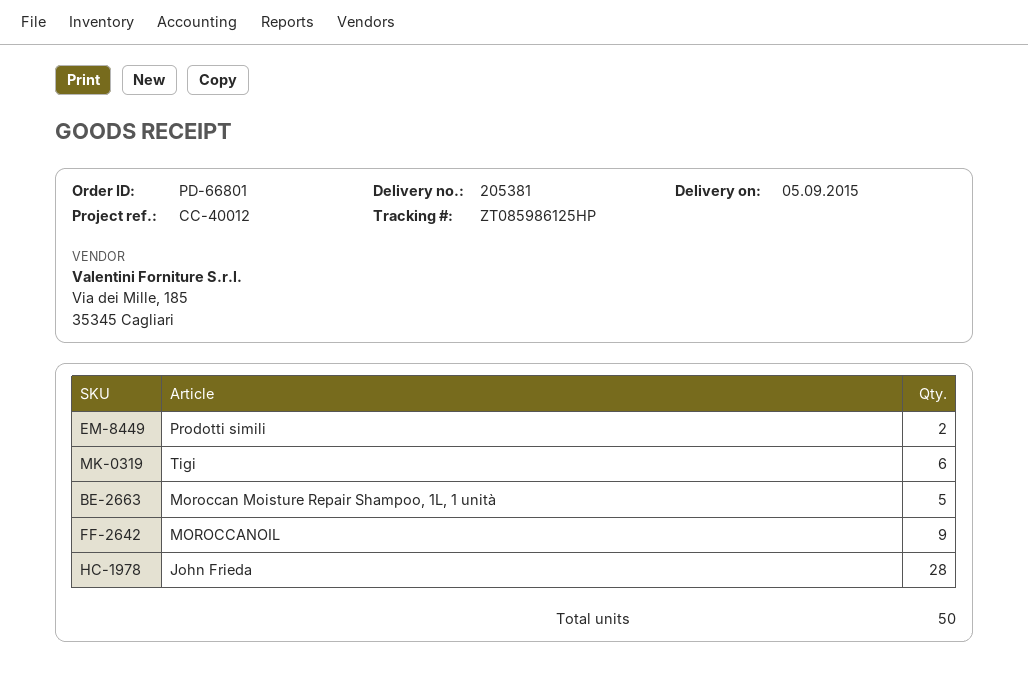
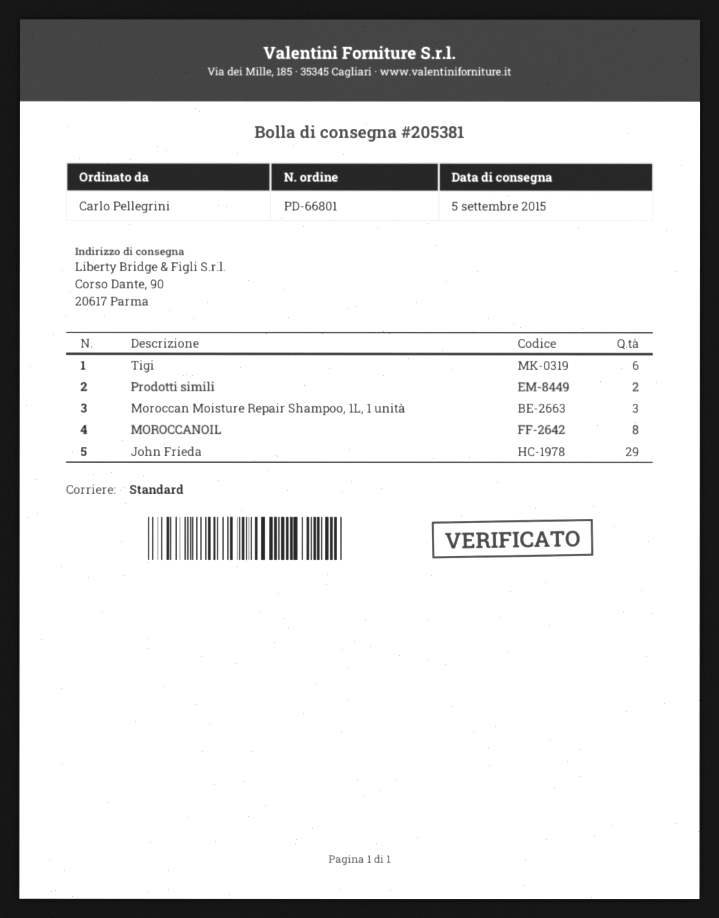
Moroccan Moisture Repair Shampoo, 1L, 1 unità: 5 -> 3
MOROCCANOIL: 9 -> 8
John Frieda: 28 -> 29

